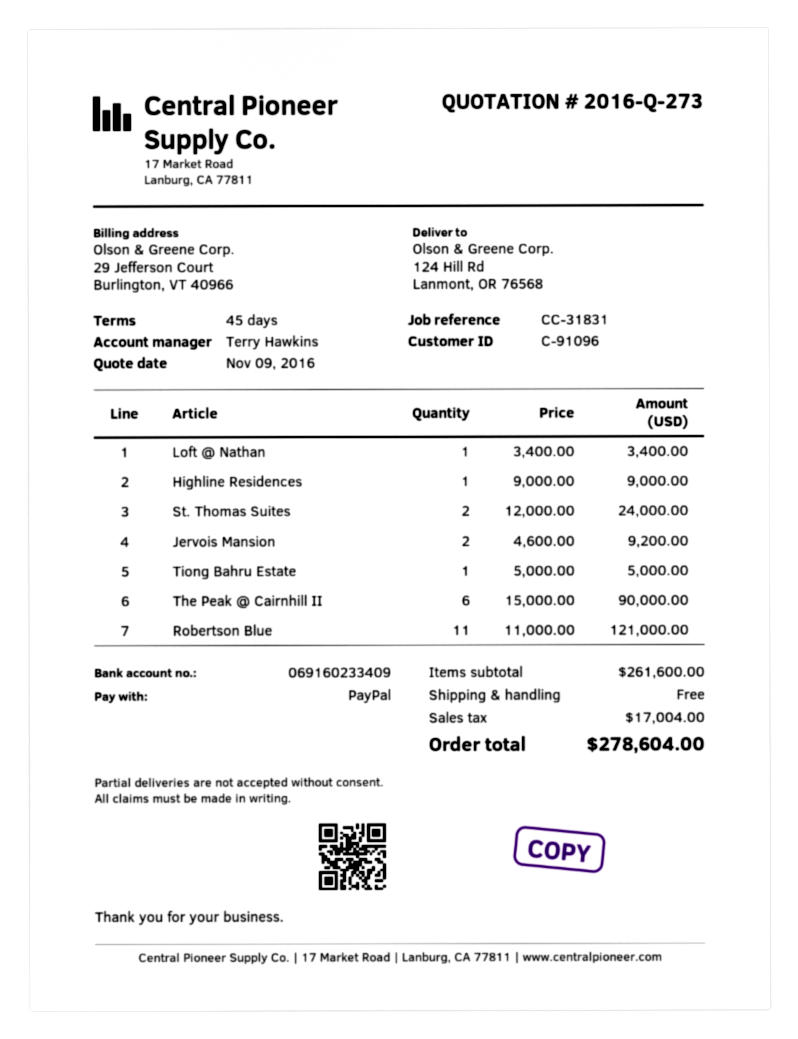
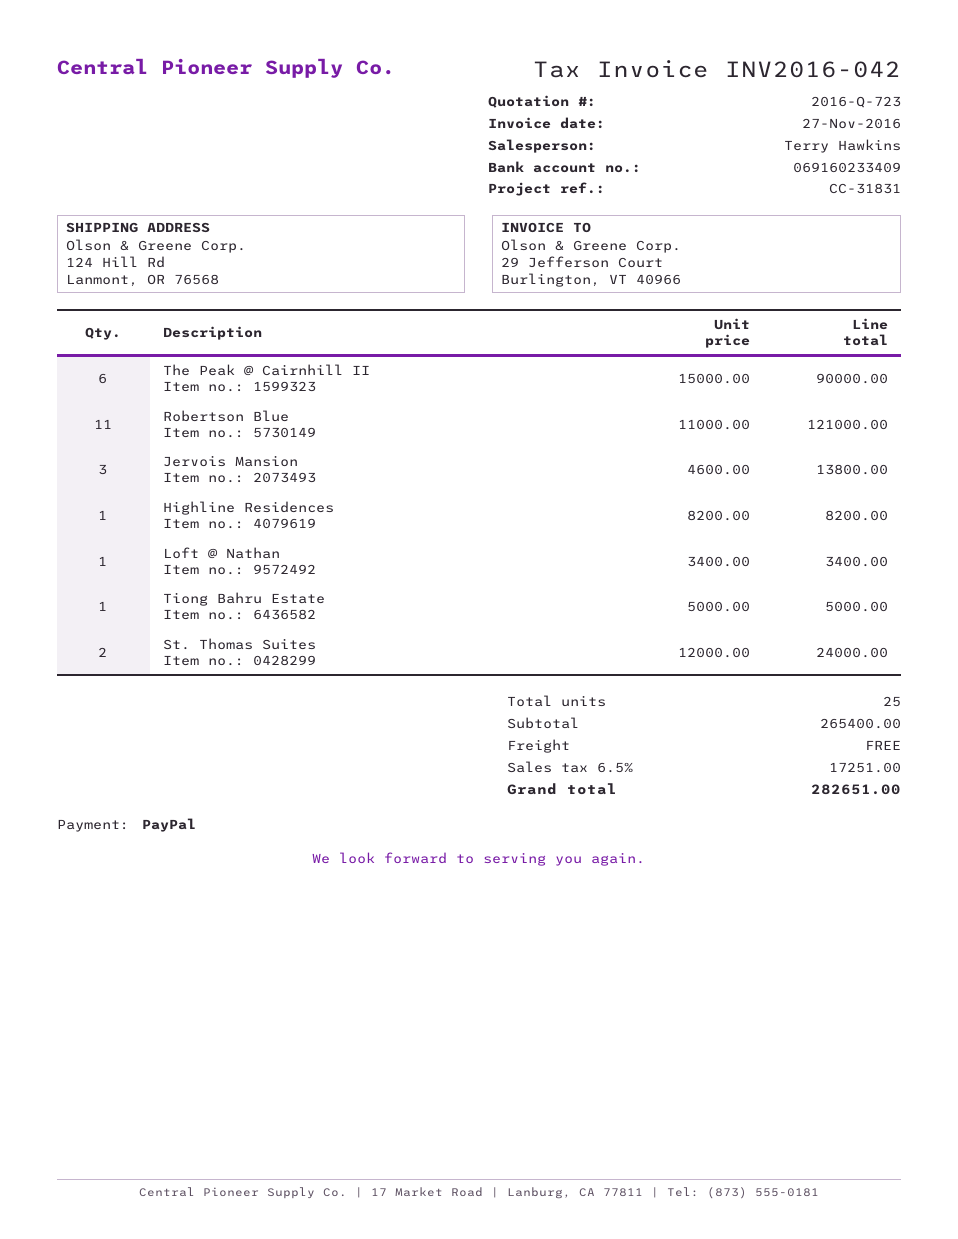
quote number: 2016-Q-273 -> 2016-Q-723
Highline Residences: 1 x 9000.00 = 9000.00 -> 1 x 8200.00 = 8200.00
Jervois Mansion: 2 x 4600.00 = 9200.00 -> 3 x 4600.00 = 13800.00
subtotal: 261600.00 -> 265400.00
tax: 17004.00 -> 17251.00
total: 278604.00 -> 282651.00

